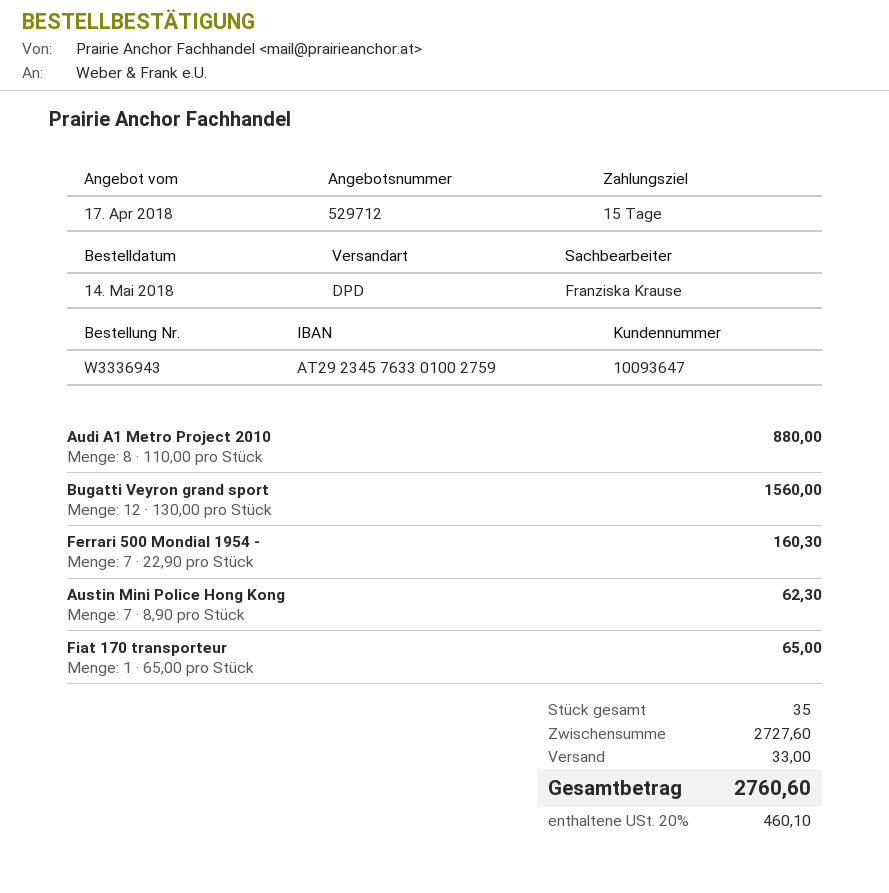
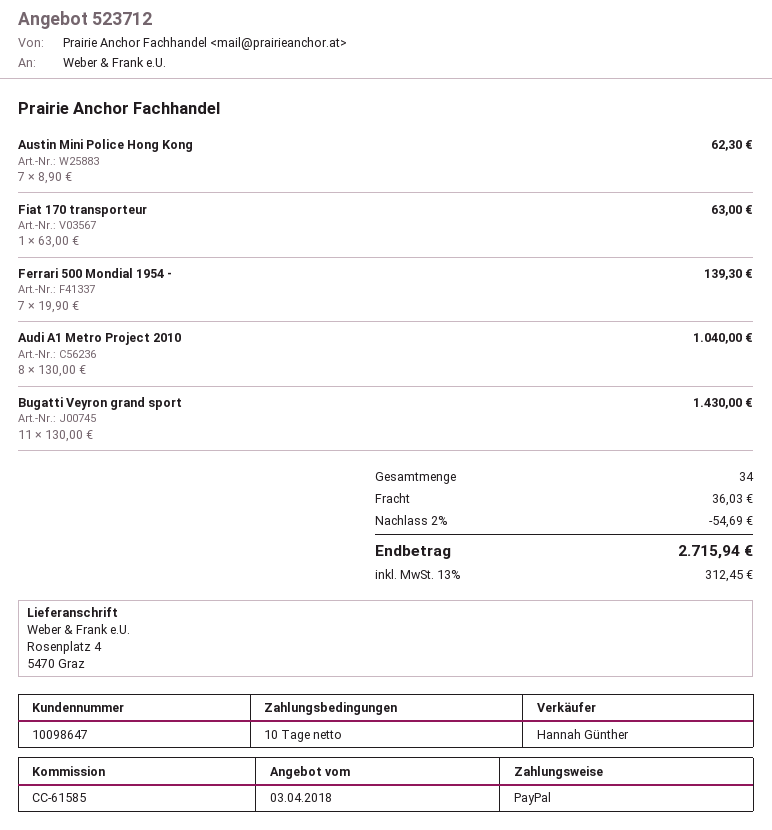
quote number: 529712 -> 523712
quote date: 2018-04-17 -> 2018-04-03
payment terms: 15 days -> 10 days
customer number: 10093647 -> 10098647
sales rep: Franziska Krause -> Hannah Günther
Audi A1 Metro Project 2010: 8 x 110.00 = 880.00 -> 8 x 130.00 = 1040.00
Bugatti Veyron grand sport: 12 x 130.00 = 1560.00 -> 11 x 130.00 = 1430.00
Ferrari 500 Mondial 1954 -: 7 x 22.90 = 160.30 -> 7 x 19.90 = 139.30
Fiat 170 transporteur: 1 x 65.00 = 65.00 -> 1 x 63.00 = 63.00
total quantity: 35 -> 34
discount: none -> 2% = 54.69
shipping: 33.00 -> 36.03
tax: 20% = 460.10 -> 13% = 312.45
total: 2760.60 -> 2715.94

